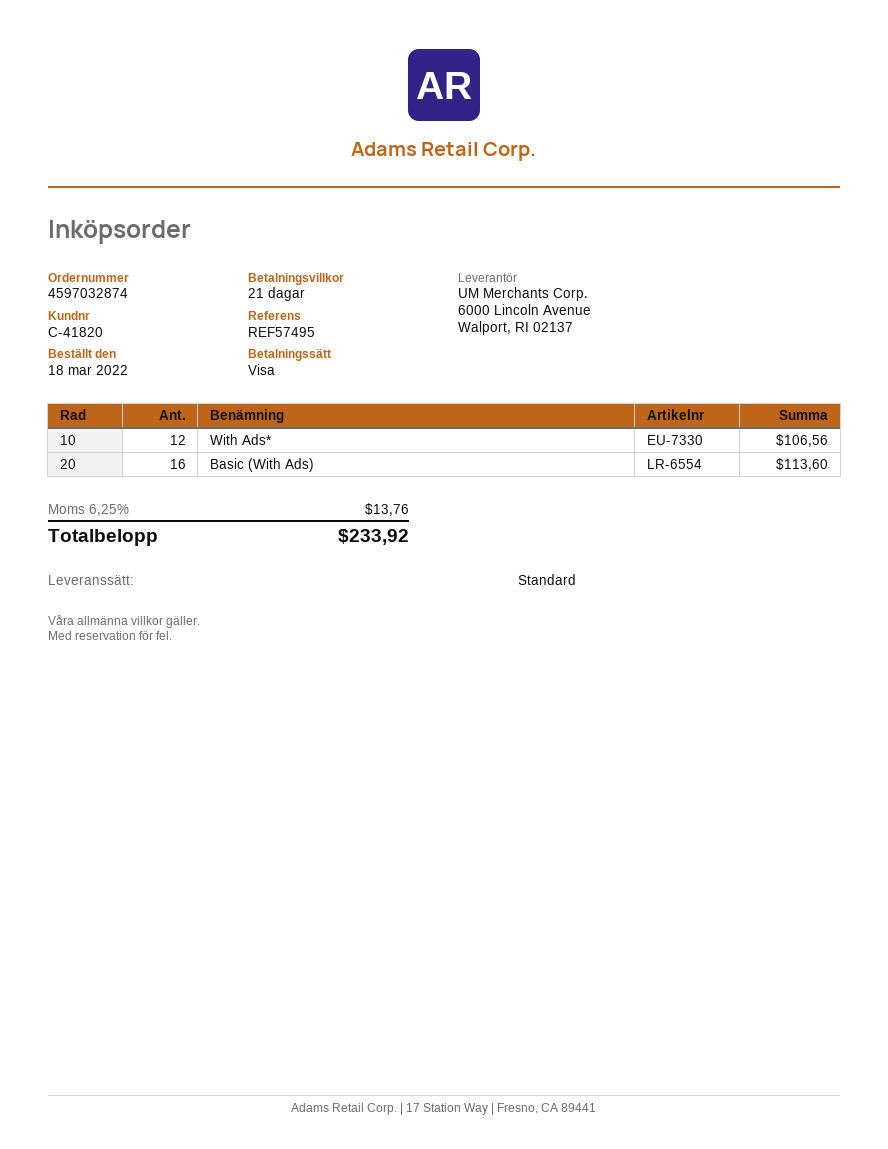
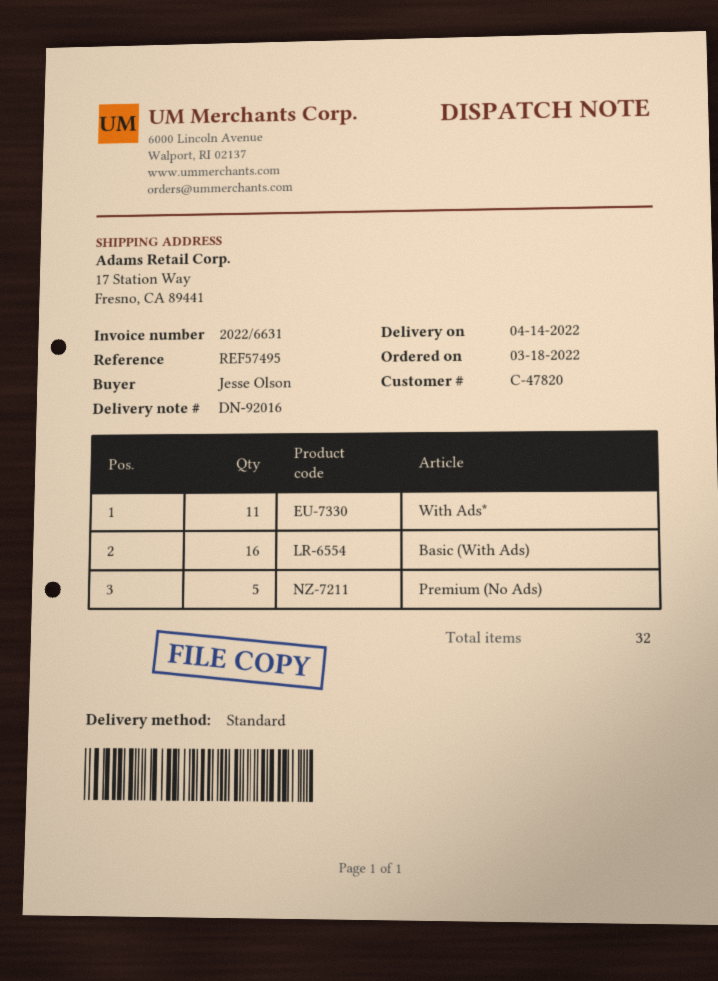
customer number: C-41820 -> C-47820
With Ads*: 12 -> 11
Premium (No Ads): none -> 5

